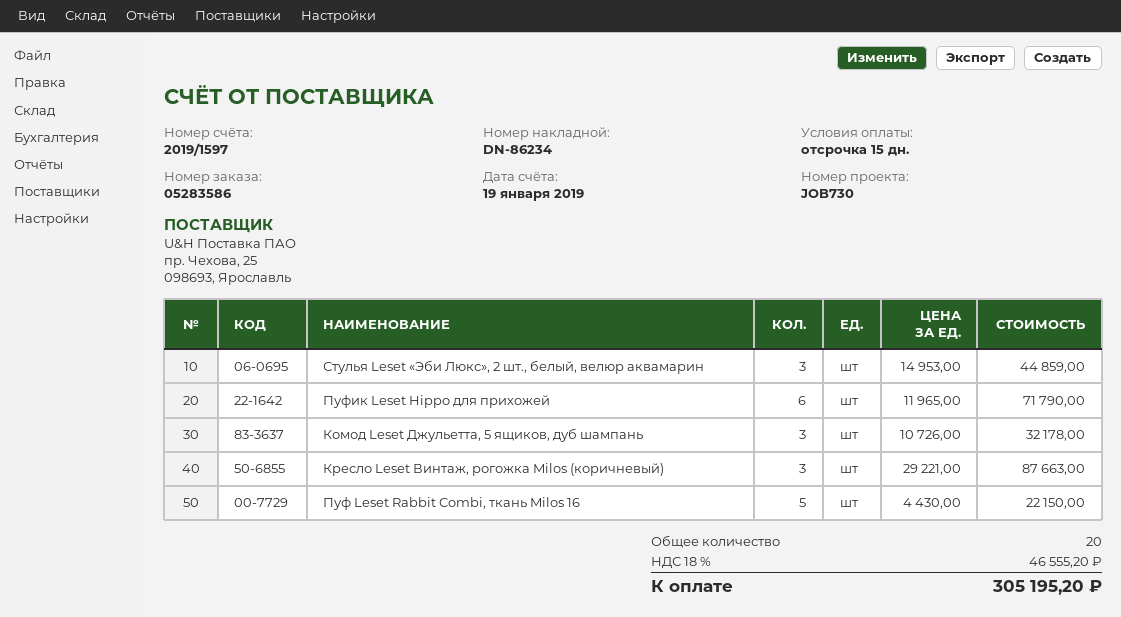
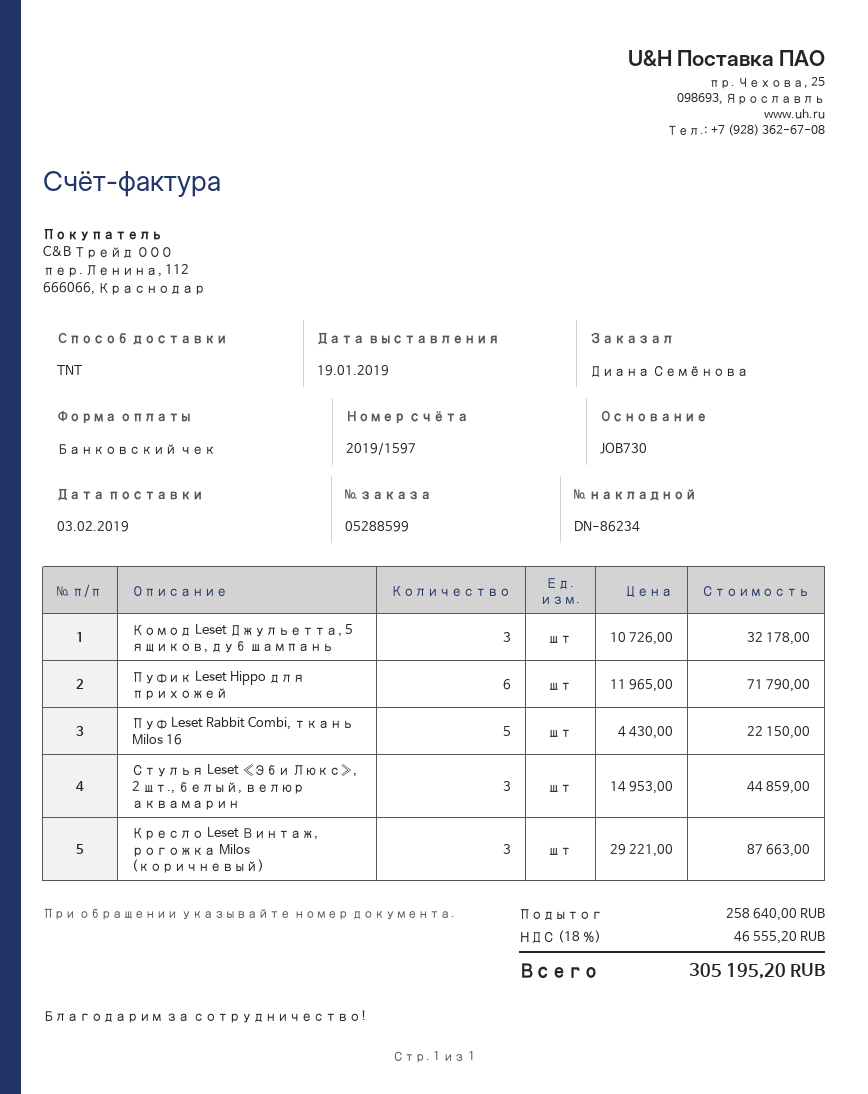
order number: 05283586 -> 05288599

